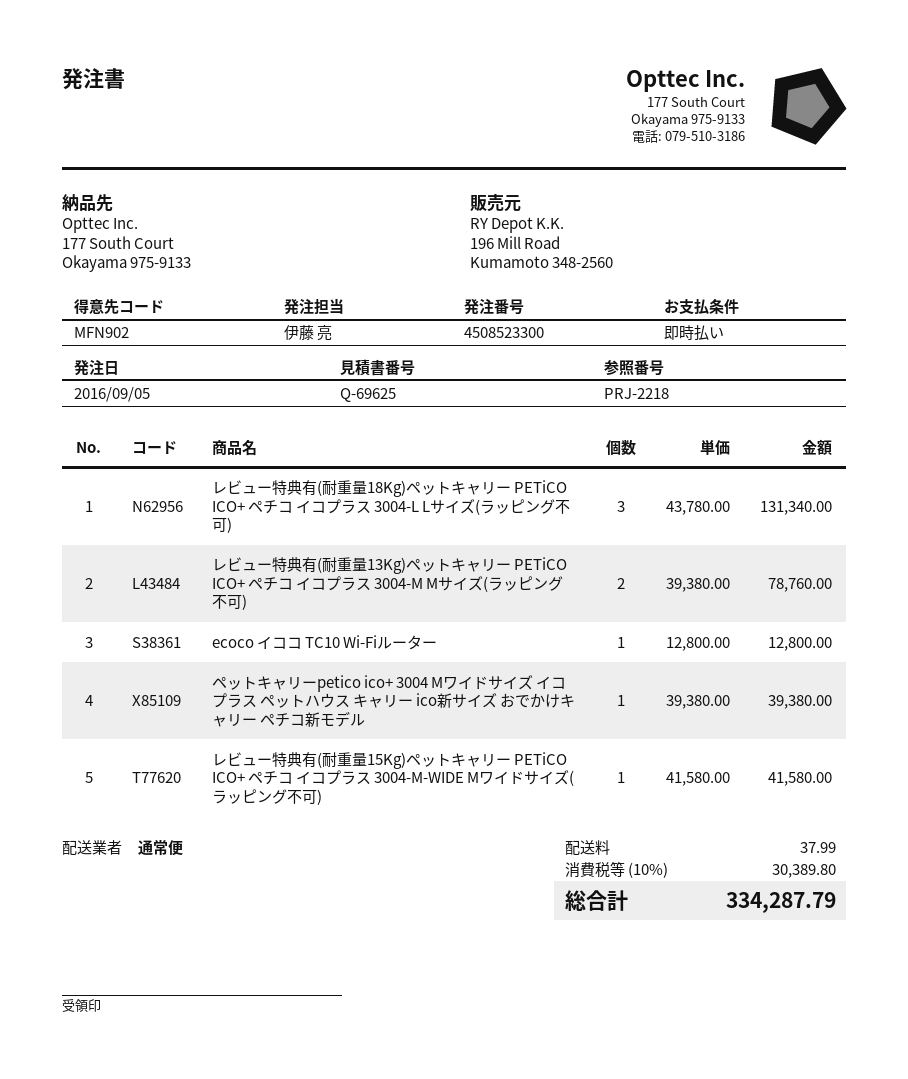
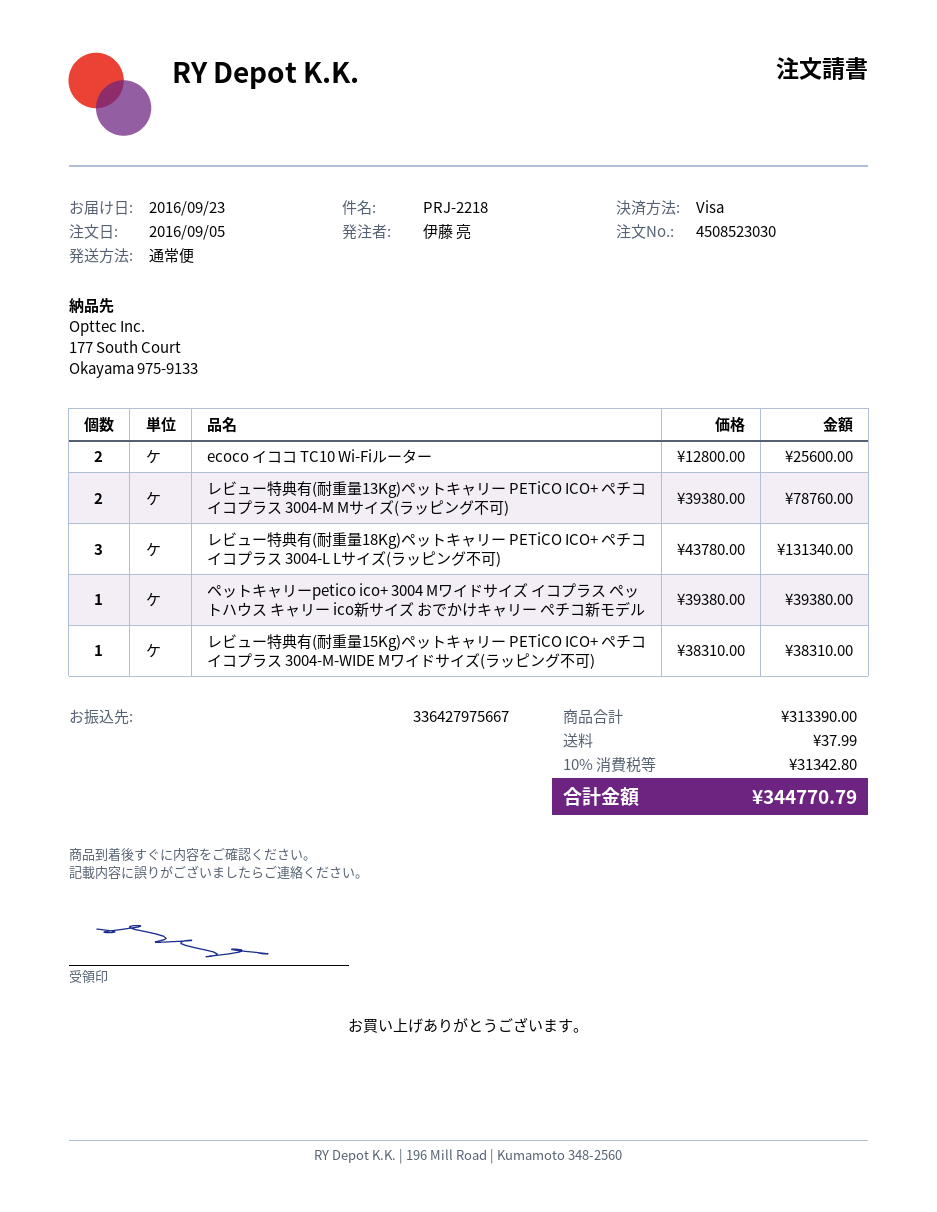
order number: 4508523300 -> 4508523030
ecoco イココ TC10 Wi-Fiルーター: 1 x 12800.00 = 12800.00 -> 2 x 12800.00 = 25600.00
レビュー特典有(耐重量15Kg)ペットキャリー PETiCO ICO+ ペチコ イコプラス 3004-M-WIDE Mワイドサイズ(ラッピング不可): 1 x 41580.00 = 41580.00 -> 1 x 38310.00 = 38310.00
tax: 10% = 30389.80 -> 10% = 31342.80
total: 334287.79 -> 344770.79

